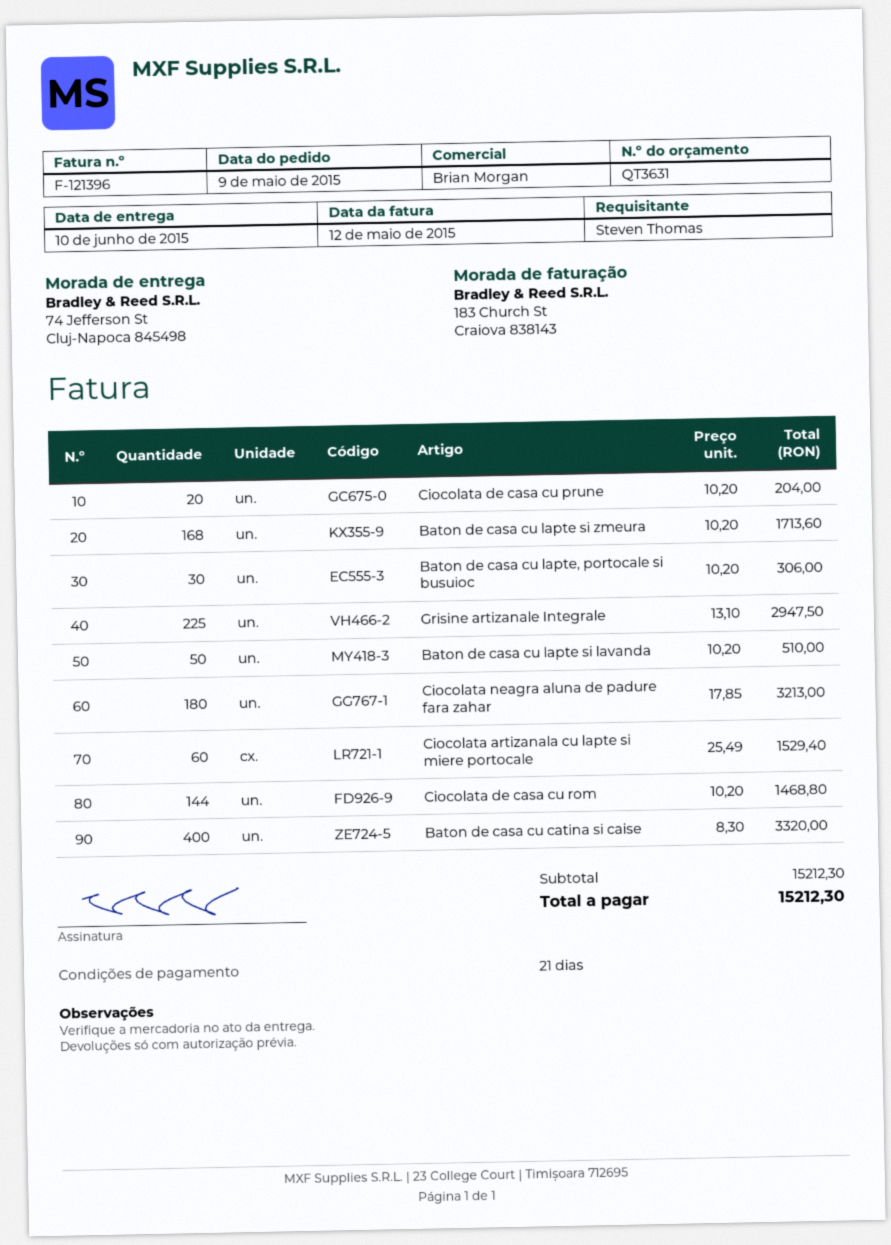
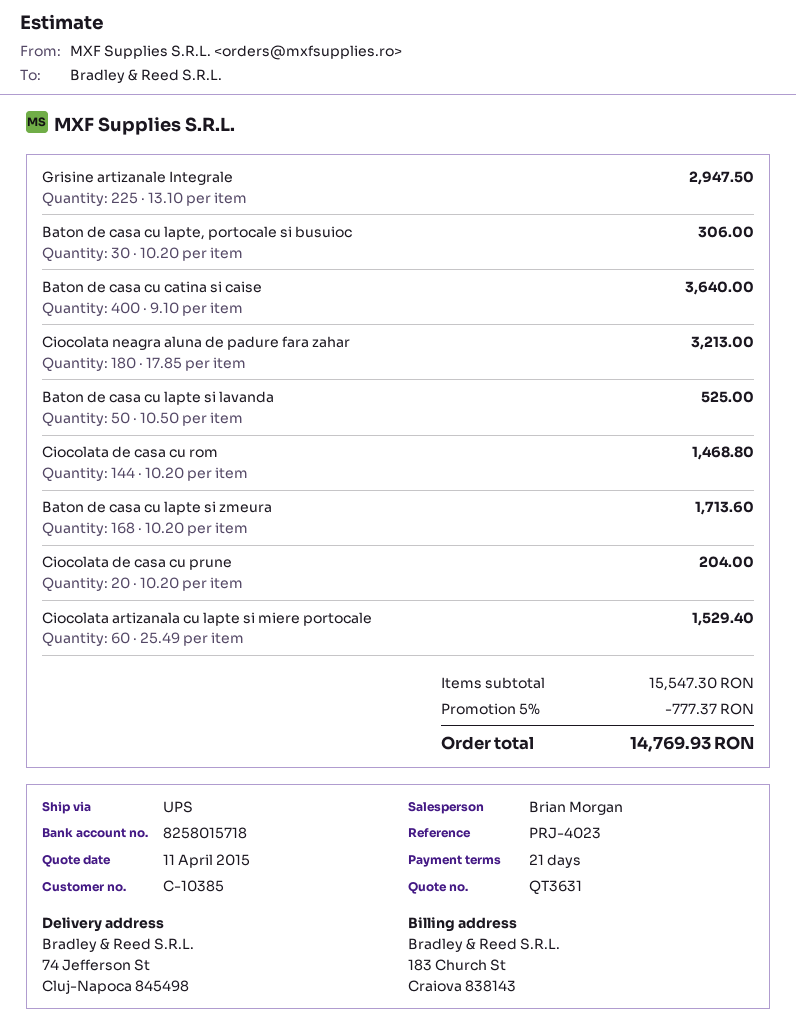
Baton de casa cu lapte si lavanda: 50 x 10.20 = 510.00 -> 50 x 10.50 = 525.00
Baton de casa cu catina si caise: 400 x 8.30 = 3320.00 -> 400 x 9.10 = 3640.00
subtotal: 15212.30 -> 15547.30
discount: none -> 5% = 777.37
total: 15212.30 -> 14769.93

